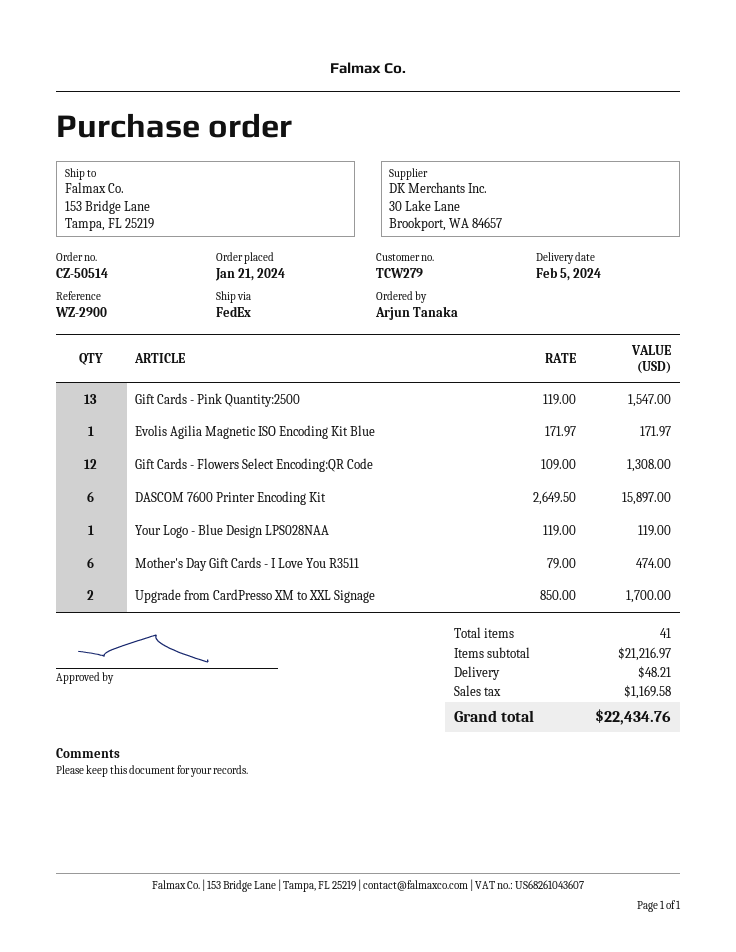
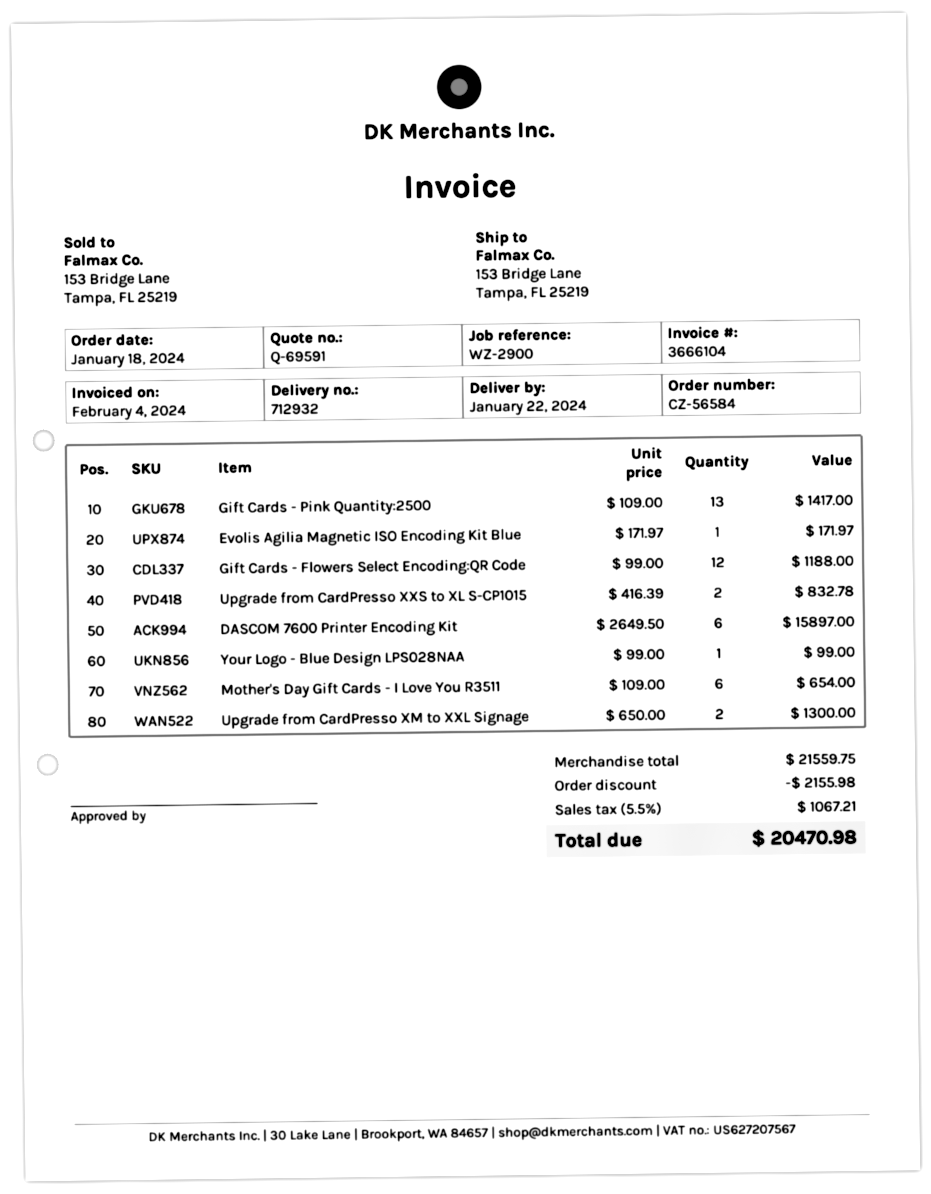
order number: CZ-50514 -> CZ-56584
order date: 2024-01-21 -> 2024-01-18
delivery date: 2024-02-05 -> 2024-01-22
Gift Cards - Pink Quantity:2500: 13 x 119.00 = 1547.00 -> 13 x 109.00 = 1417.00
Gift Cards - Flowers Select Encoding:QR Code: 12 x 109.00 = 1308.00 -> 12 x 99.00 = 1188.00
Your Logo - Blue Design LPS028NAA: 1 x 119.00 = 119.00 -> 1 x 99.00 = 99.00
Mother's Day Gift Cards - I Love You R3511: 6 x 79.00 = 474.00 -> 6 x 109.00 = 654.00
Upgrade from CardPresso XM to XXL Signage: 2 x 850.00 = 1700.00 -> 2 x 650.00 = 1300.00
Upgrade from CardPresso XXS to XL S-CP1015: none -> 2 x 416.39 = 832.78
subtotal: 21216.97 -> 21559.75
discount: none -> 2155.98
shipping: 48.21 -> none
tax: 1169.58 -> 1067.21
total: 22434.76 -> 20470.98

